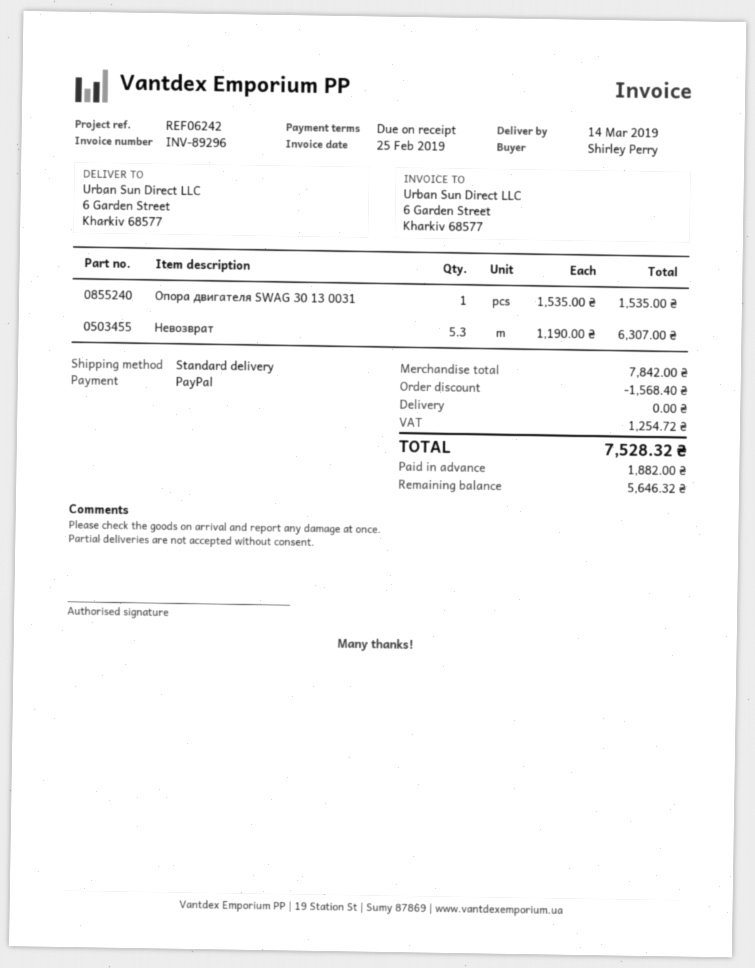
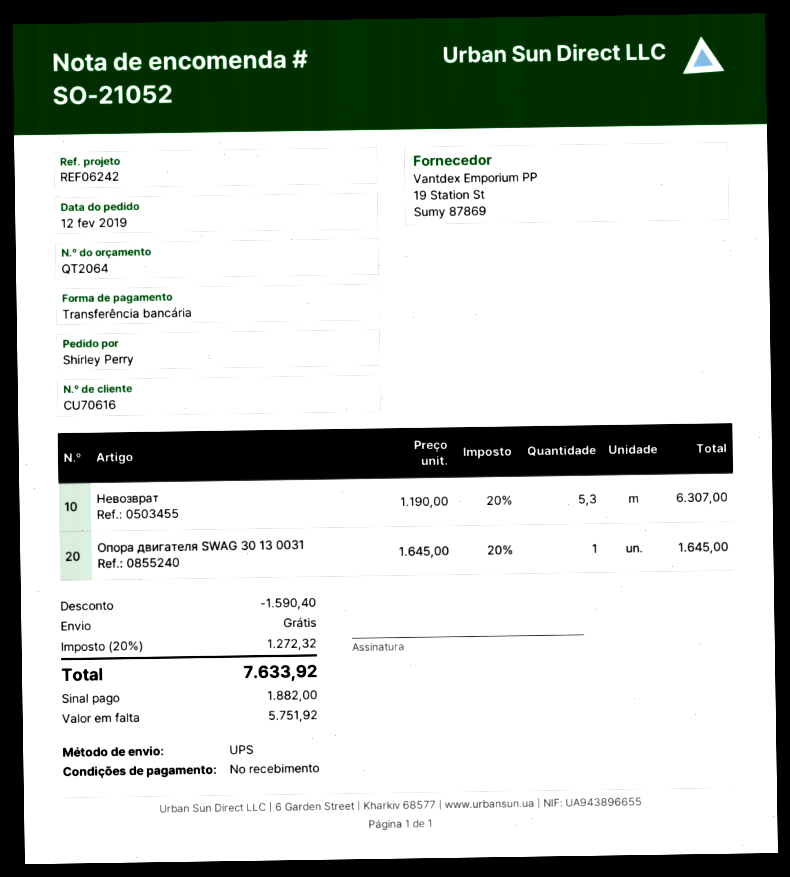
payment method: PayPal -> bank transfer
shipping method: standard -> UPS
Опора двигателя SWAG 30 13 0031: 1 x 1535.00 = 1535.00 -> 1 x 1645.00 = 1645.00
discount: 1568.40 -> 1590.40
tax: 1254.72 -> 1272.32
total: 7528.32 -> 7633.92
balance: 5646.32 -> 5751.92

